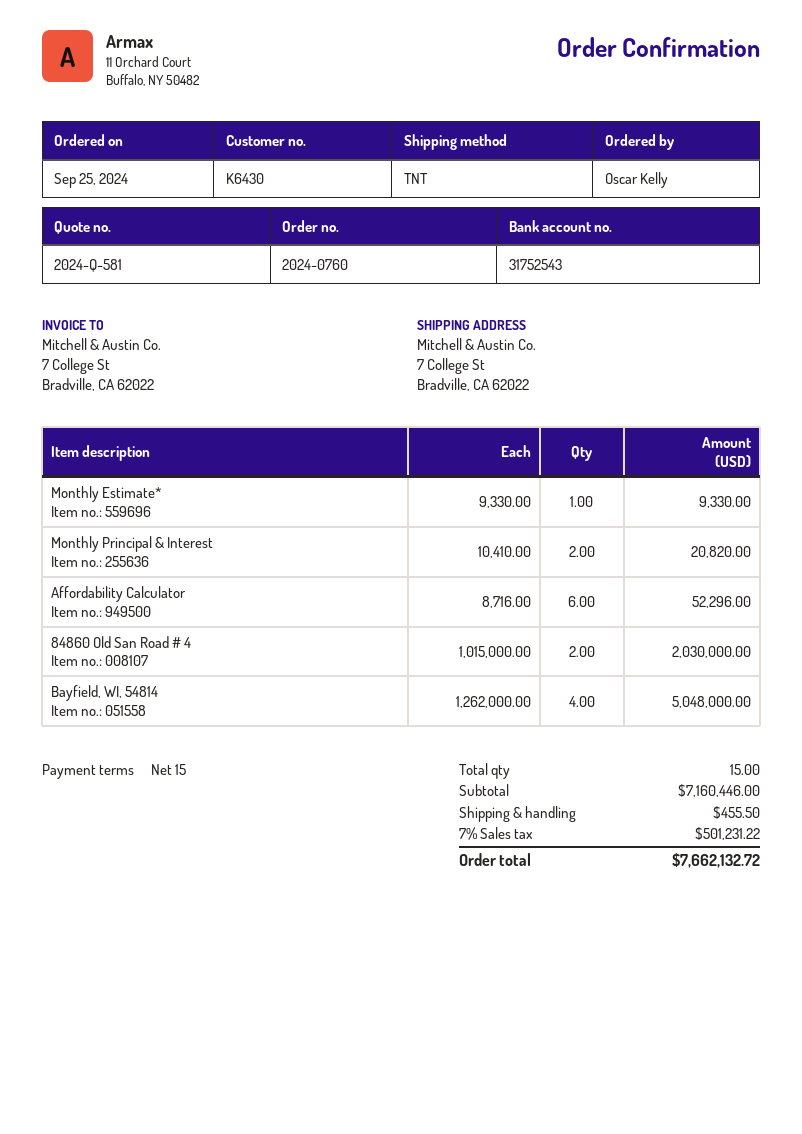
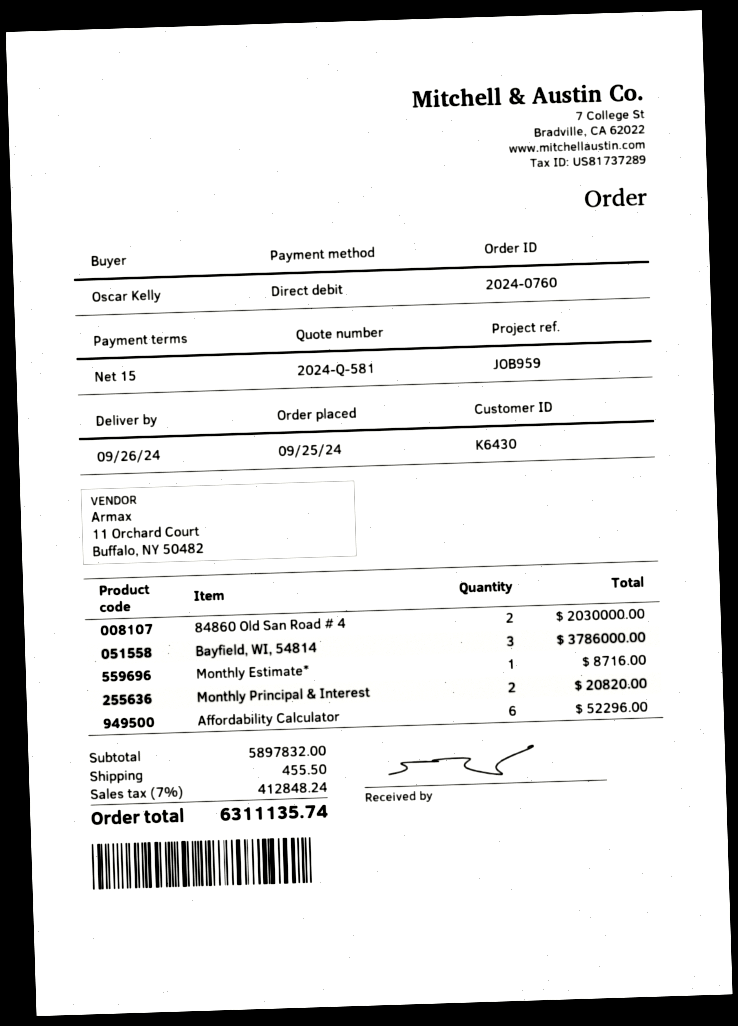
Monthly Estimate*: 1 for 9330.00 -> 1 for 8716.00
Bayfield, WI, 54814: 4 for 5048000.00 -> 3 for 3786000.00
subtotal: 7160446.00 -> 5897832.00
tax: 7% = 501231.22 -> 7% = 412848.24
total: 7662132.72 -> 6311135.74

